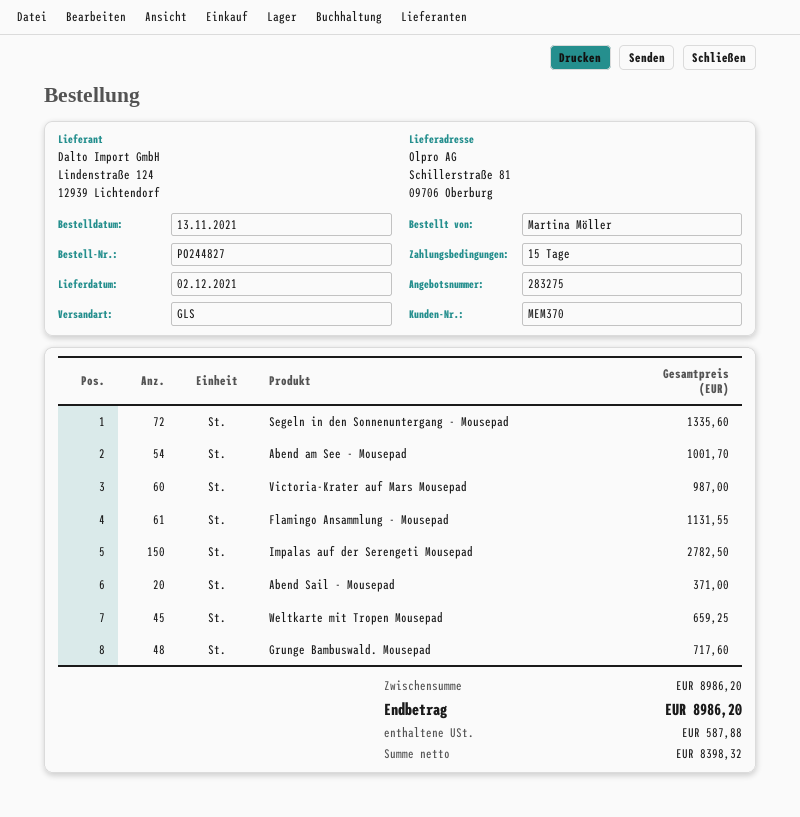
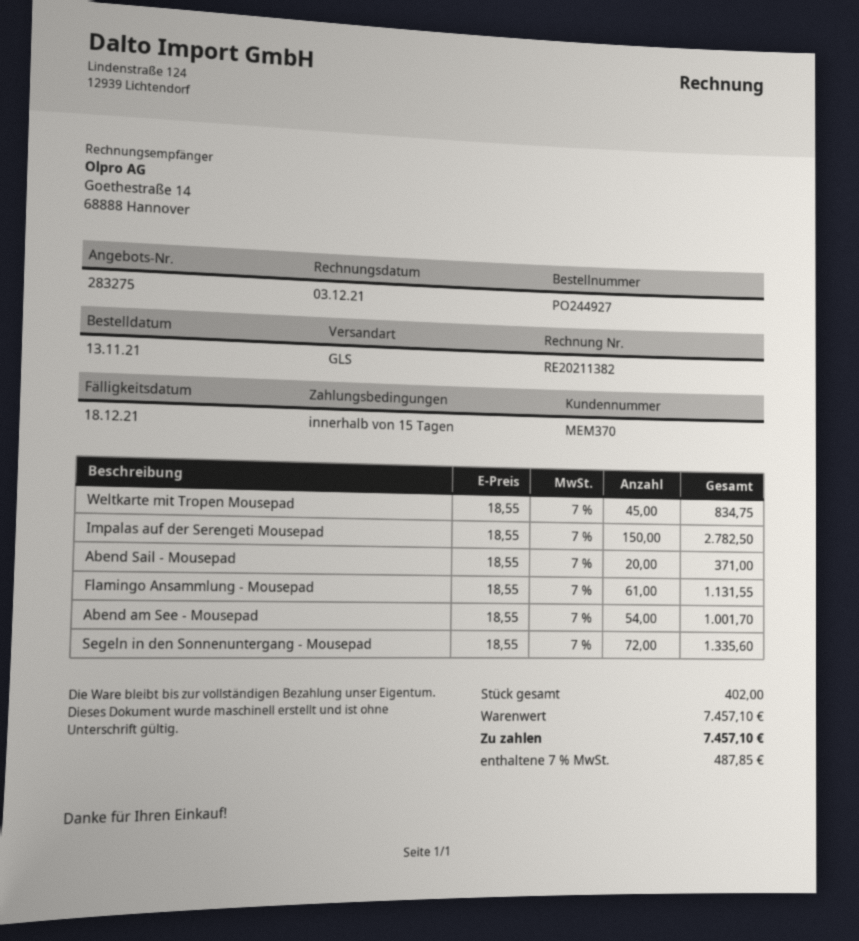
order number: PO244827 -> PO244927
Victoria-Krater auf Mars Mousepad: 60 for 987.00 -> none
Weltkarte mit Tropen Mousepad: 45 for 659.25 -> 45 for 834.75
Grunge Bambuswald. Mousepad: 48 for 717.60 -> none
subtotal: 8986.20 -> 7457.10
tax: 587.88 -> 487.85
total: 8986.20 -> 7457.10

